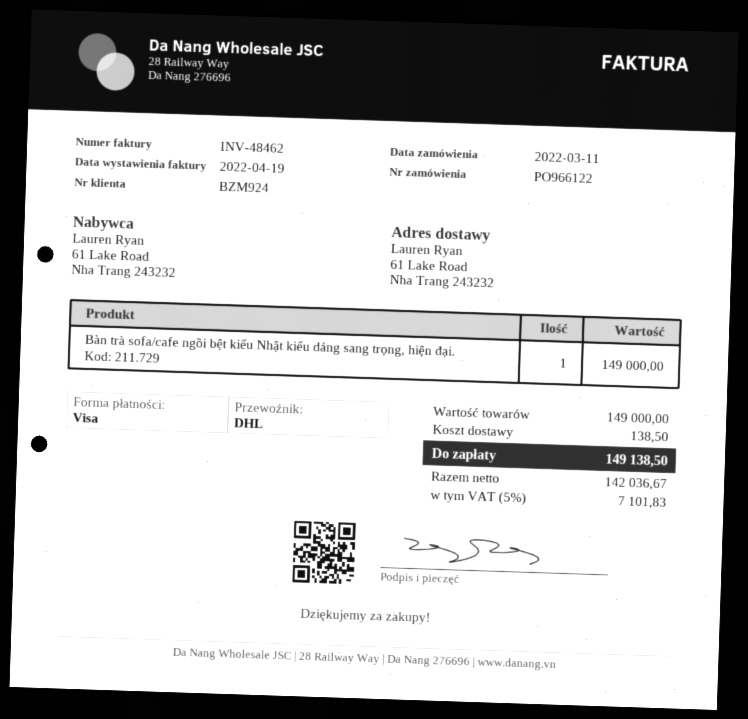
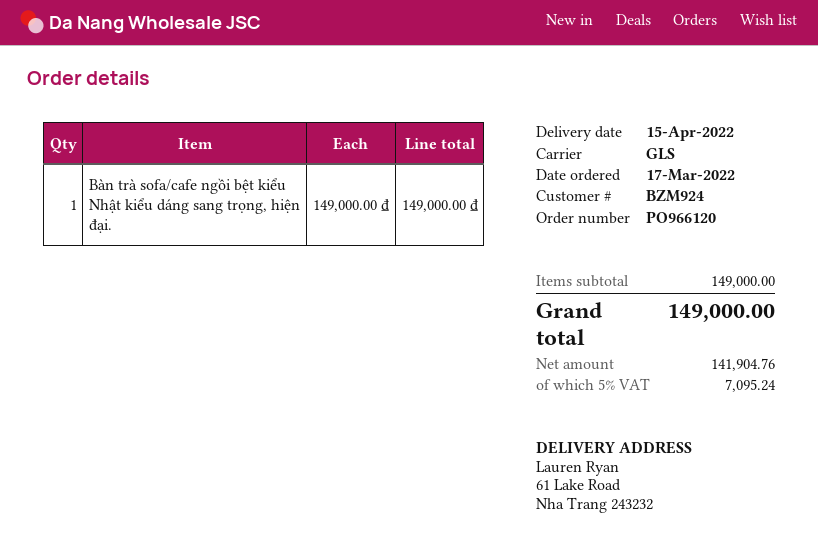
order number: PO966122 -> PO966120
order date: 2022-03-11 -> 2022-03-17
shipping method: DHL -> GLS
shipping: 138.50 -> none
net: 142036.67 -> 141904.76
tax: 5% = 7101.83 -> 5% = 7095.24
total: 149138.50 -> 149000.00

